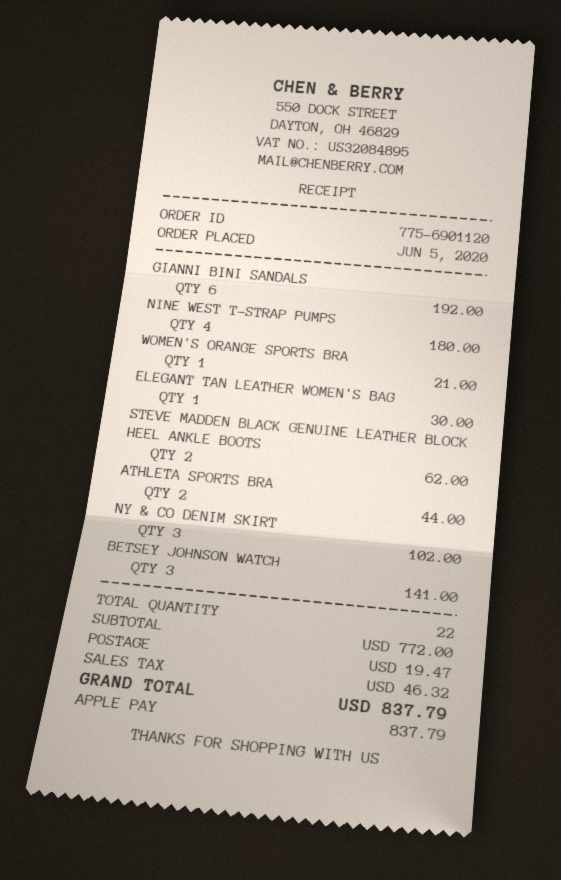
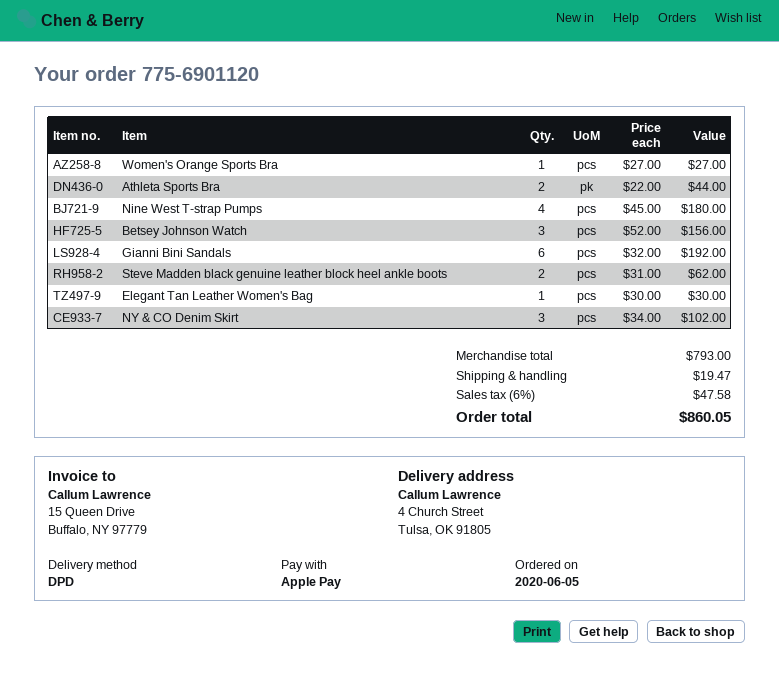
WOMEN'S ORANGE SPORTS BRA: 1 for 21.00 -> 1 for 27.00
BETSEY JOHNSON WATCH: 3 for 141.00 -> 3 for 156.00
subtotal: 772.00 -> 793.00
tax: 46.32 -> 47.58
total: 837.79 -> 860.05

